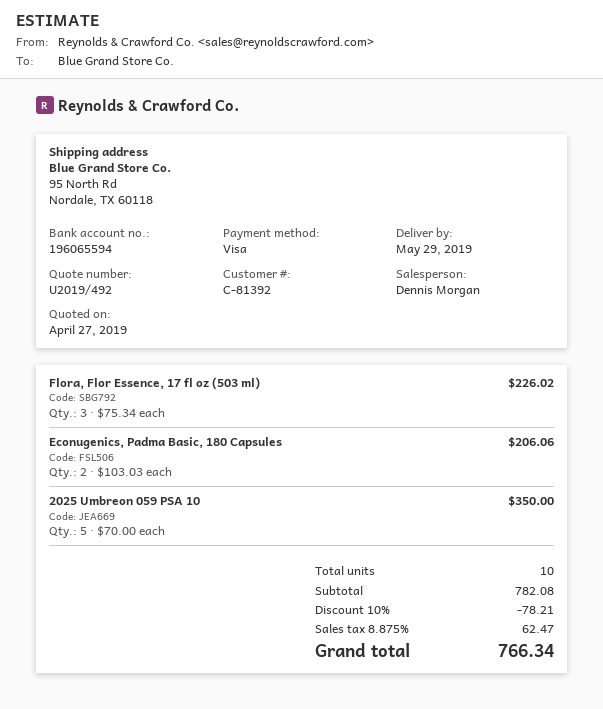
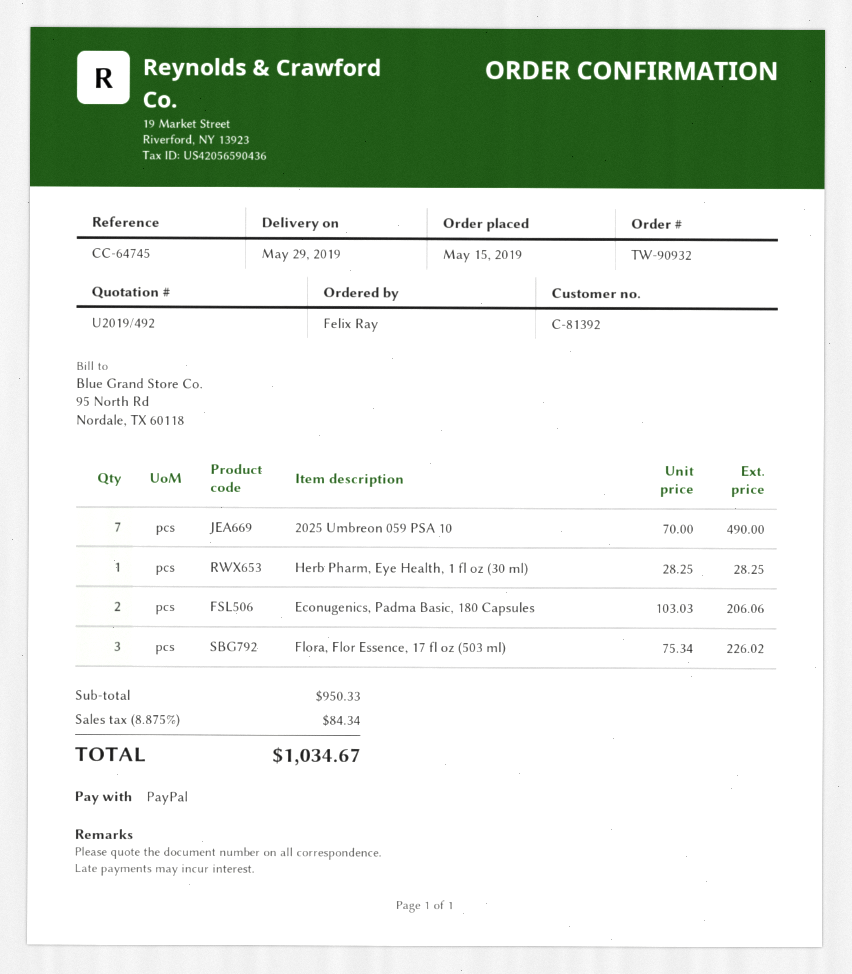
payment method: Visa -> PayPal
2025 Umbreon 059 PSA 10: 5 x 70.00 = 350.00 -> 7 x 70.00 = 490.00
Herb Pharm, Eye Health, 1 fl oz (30 ml): none -> 1 x 28.25 = 28.25
subtotal: 782.08 -> 950.33
discount: 10% = 78.21 -> none
tax: 8.875% = 62.47 -> 8.875% = 84.34
total: 766.34 -> 1034.67

